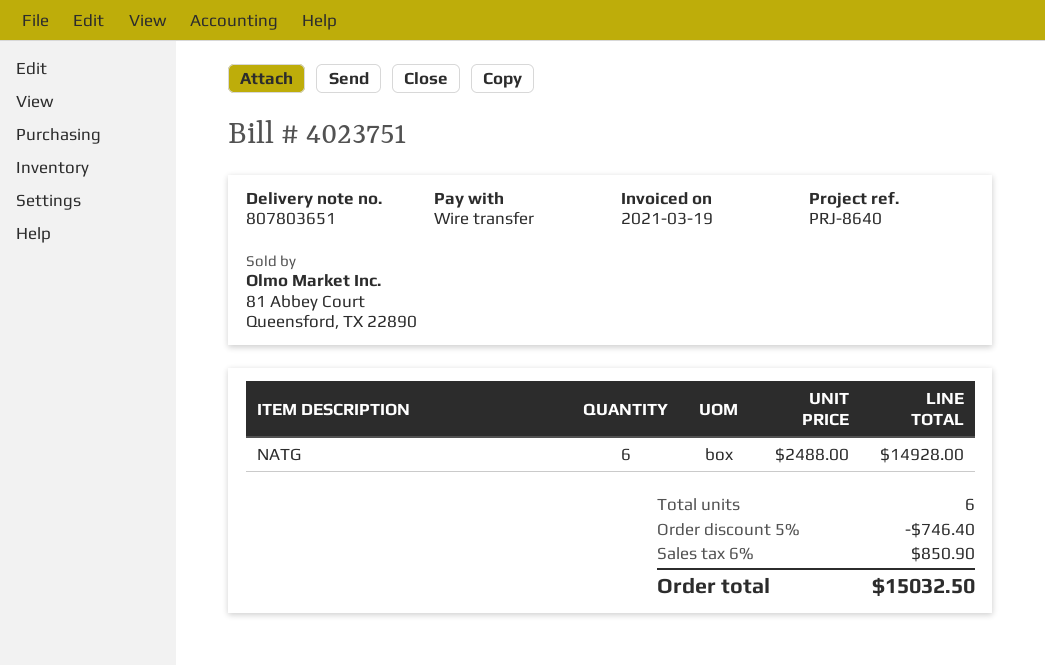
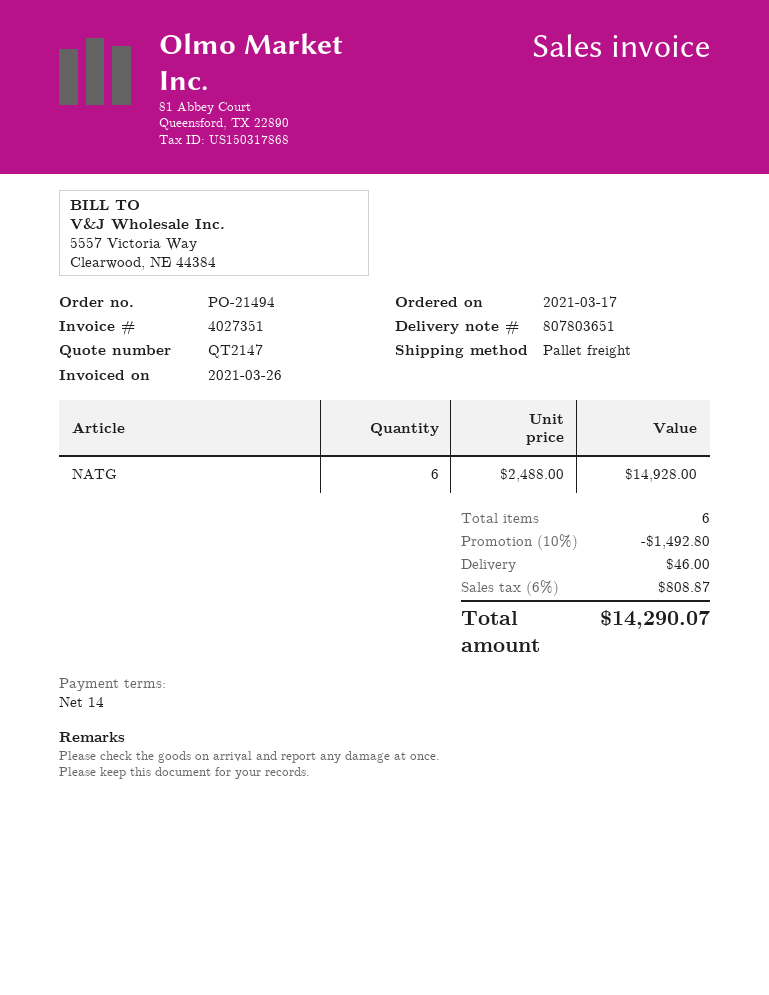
invoice number: 4023751 -> 4027351
invoice date: 2021-03-19 -> 2021-03-26
discount: 5% = 746.40 -> 10% = 1492.80
shipping: none -> 46.00
tax: 6% = 850.90 -> 6% = 808.87
total: 15032.50 -> 14290.07

